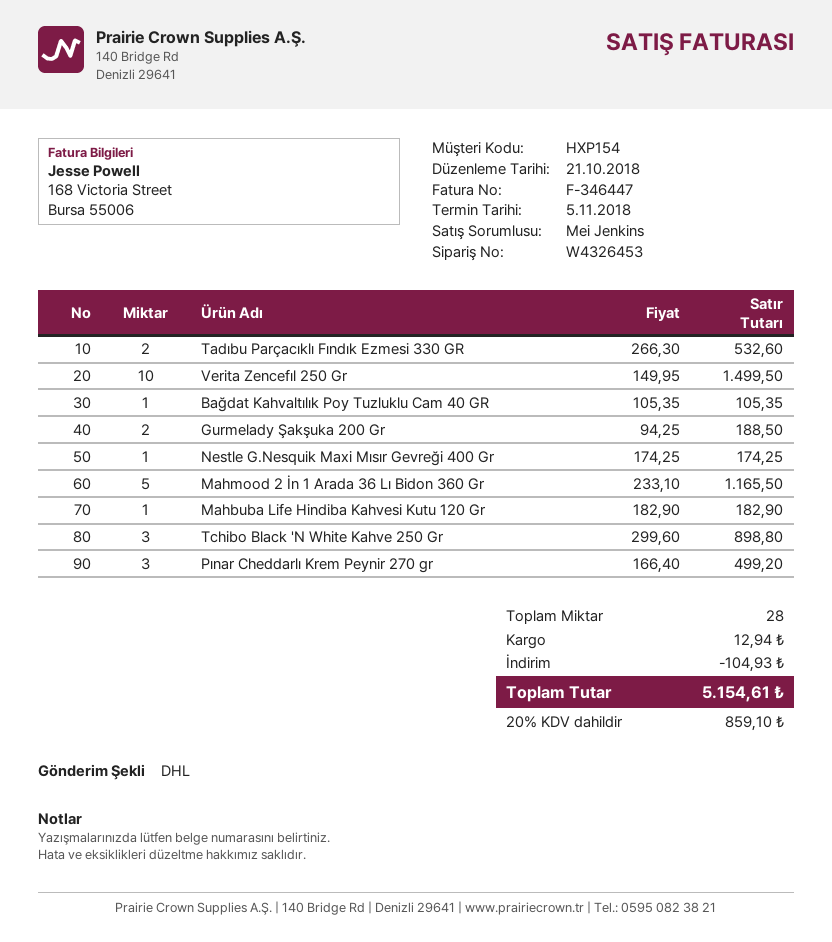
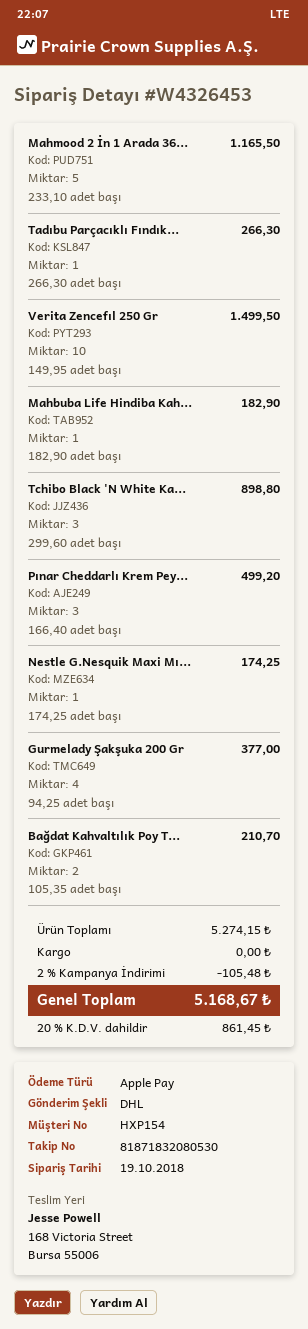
Tadıbu Parçacıklı Fındık Ezmesi 330 GR: 2 x 266.30 = 532.60 -> 1 x 266.30 = 266.30
Bağdat Kahvaltılık Poy Tuzluklu Cam 40 GR: 1 x 105.35 = 105.35 -> 2 x 105.35 = 210.70
Gurmelady Şakşuka 200 Gr: 2 x 94.25 = 188.50 -> 4 x 94.25 = 377.00
discount: 104.93 -> 105.48
shipping: 12.94 -> 0.00
tax: 20% = 859.10 -> 20% = 861.45
total: 5154.61 -> 5168.67

